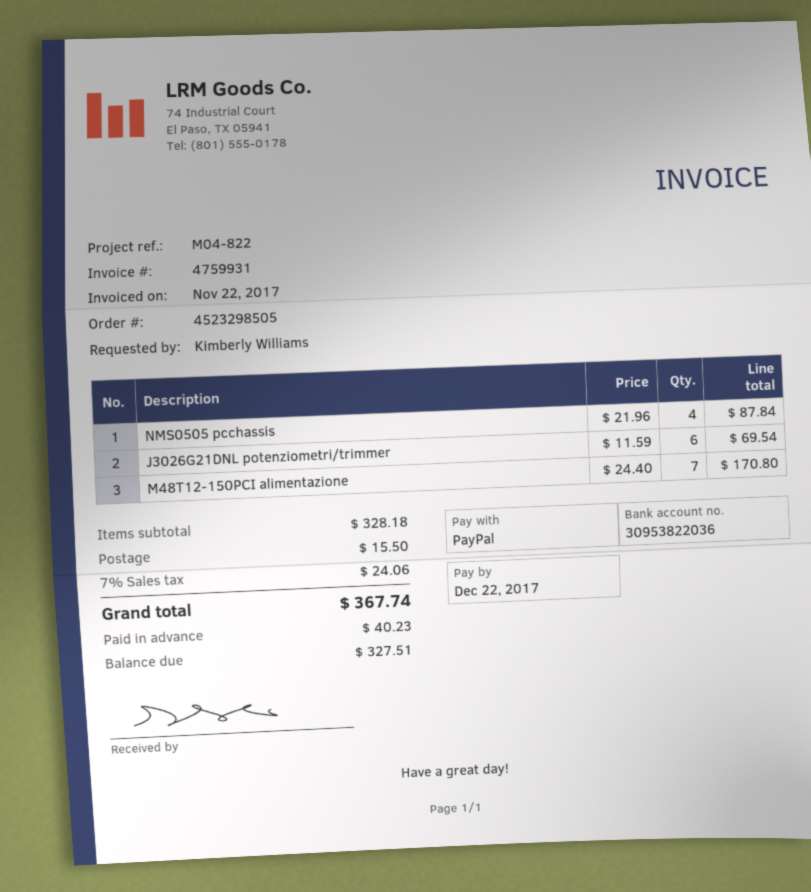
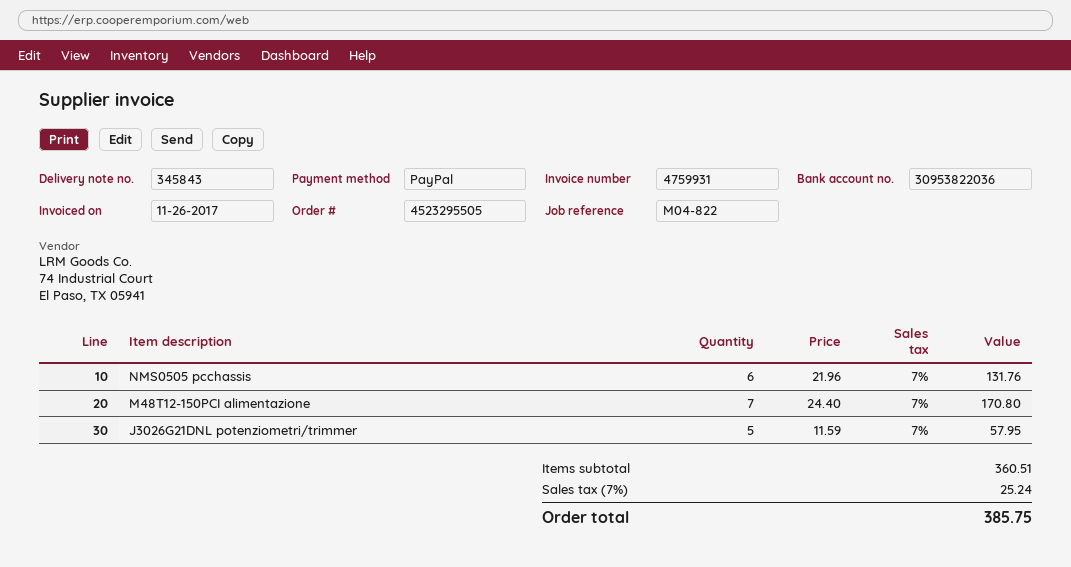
order number: 4523298505 -> 4523295505
invoice date: 2017-11-22 -> 2017-11-26
NMS0505 pcchassis: 4 x 21.96 = 87.84 -> 6 x 21.96 = 131.76
J3026G21DNL potenziometri/trimmer: 6 x 11.59 = 69.54 -> 5 x 11.59 = 57.95
subtotal: 328.18 -> 360.51
shipping: 15.50 -> none
tax: 7% = 24.06 -> 7% = 25.24
total: 367.74 -> 385.75

